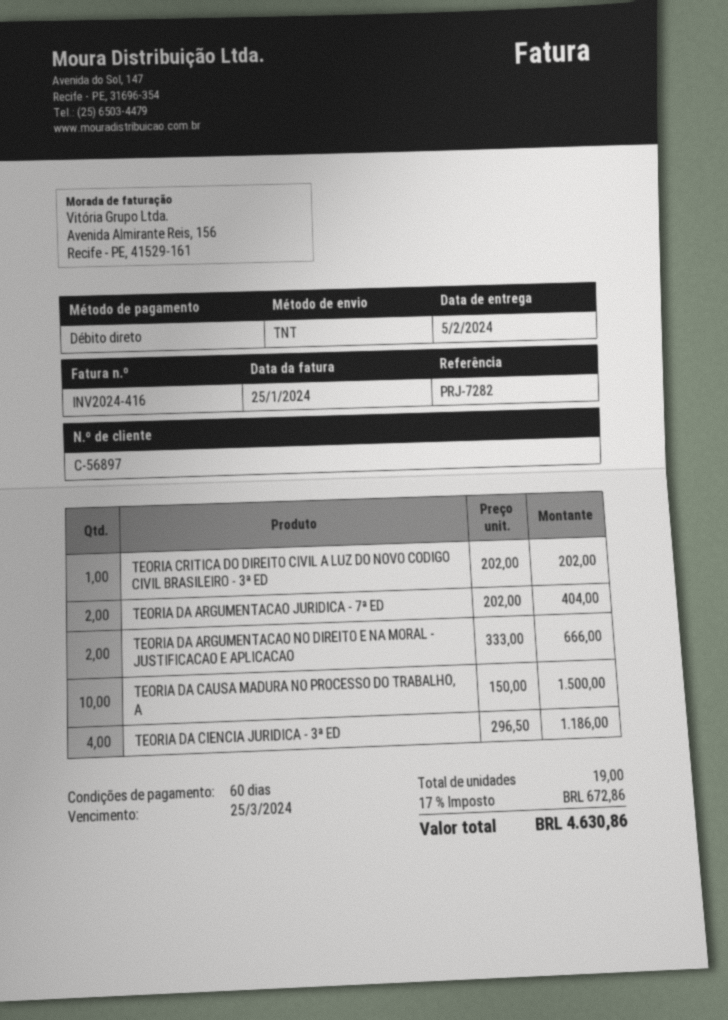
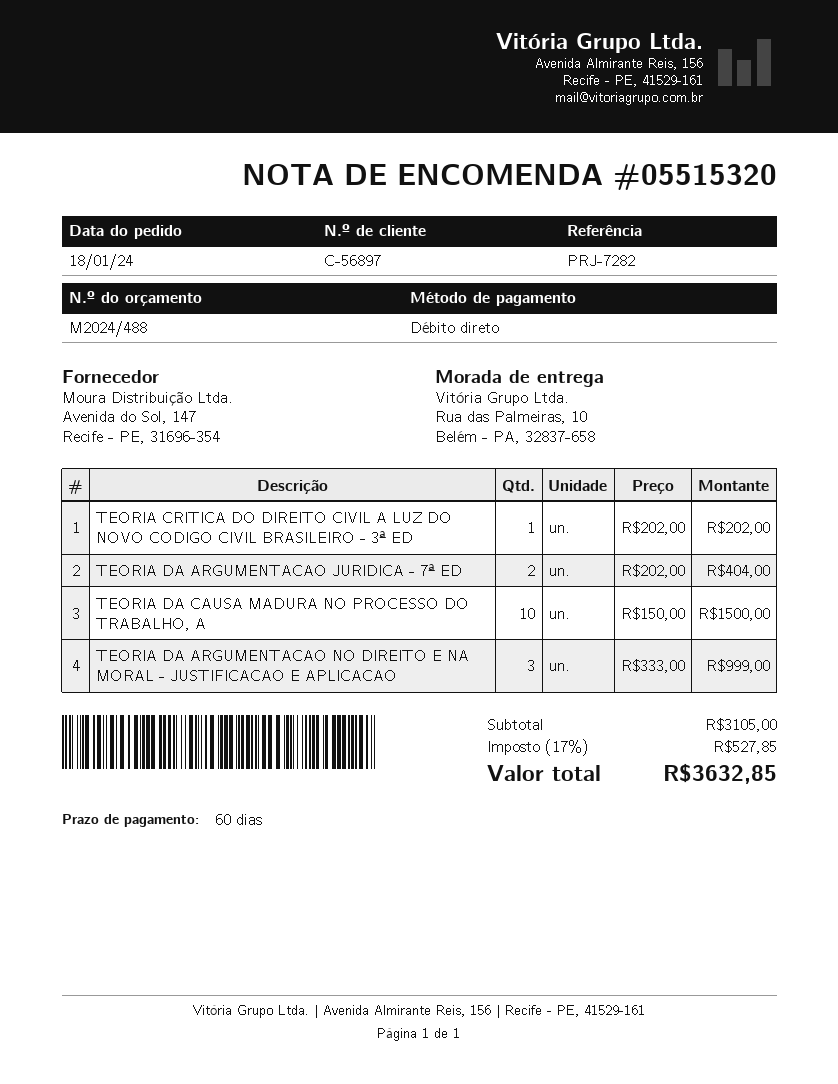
TEORIA DA ARGUMENTACAO NO DIREITO E NA MORAL - JUSTIFICACAO E APLICACAO: 2 x 333.00 = 666.00 -> 3 x 333.00 = 999.00
TEORIA DA CIENCIA JURIDICA - 3ª ED: 4 x 296.50 = 1186.00 -> none
tax: 17% = 672.86 -> 17% = 527.85
total: 4630.86 -> 3632.85

